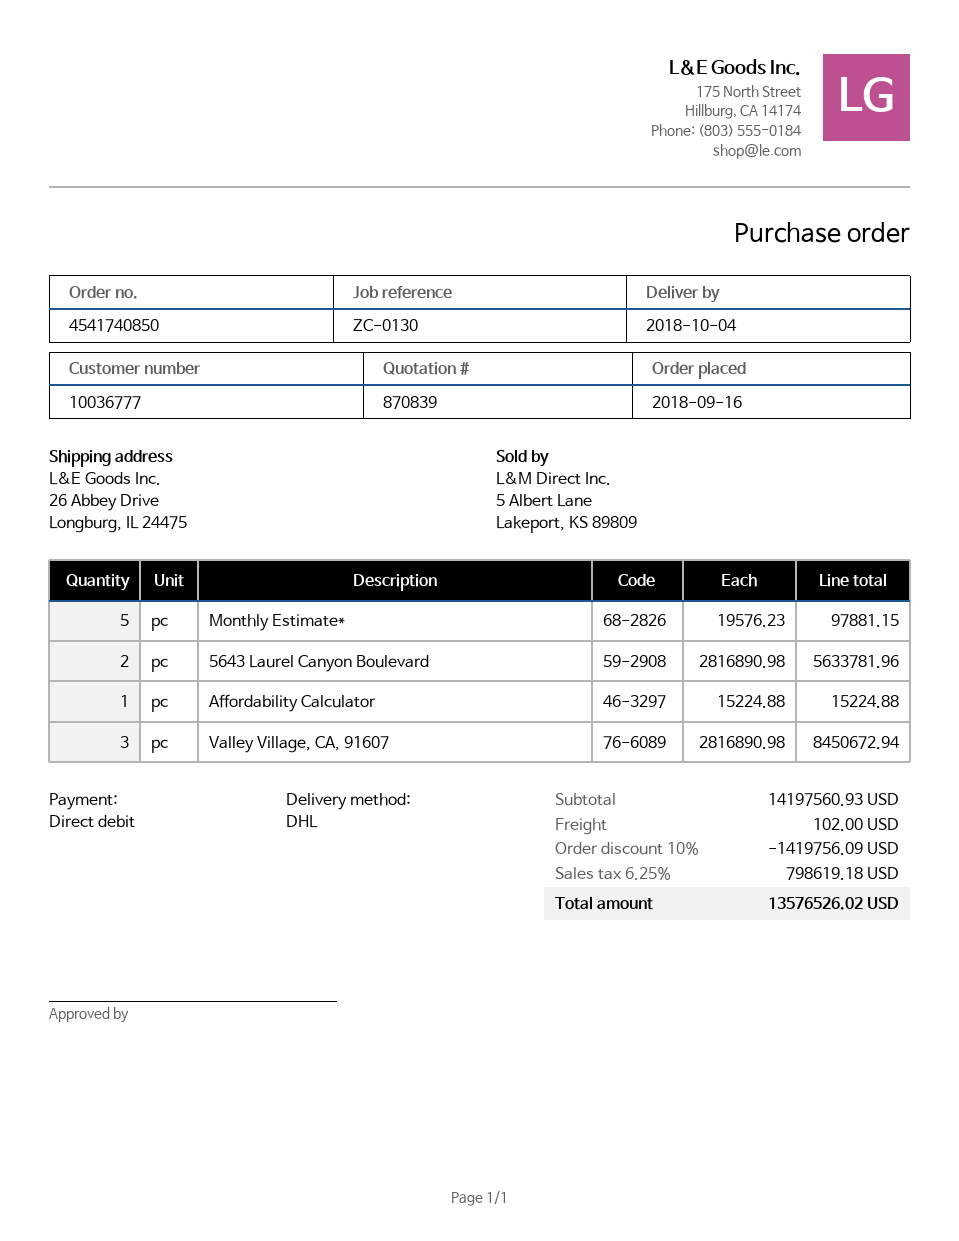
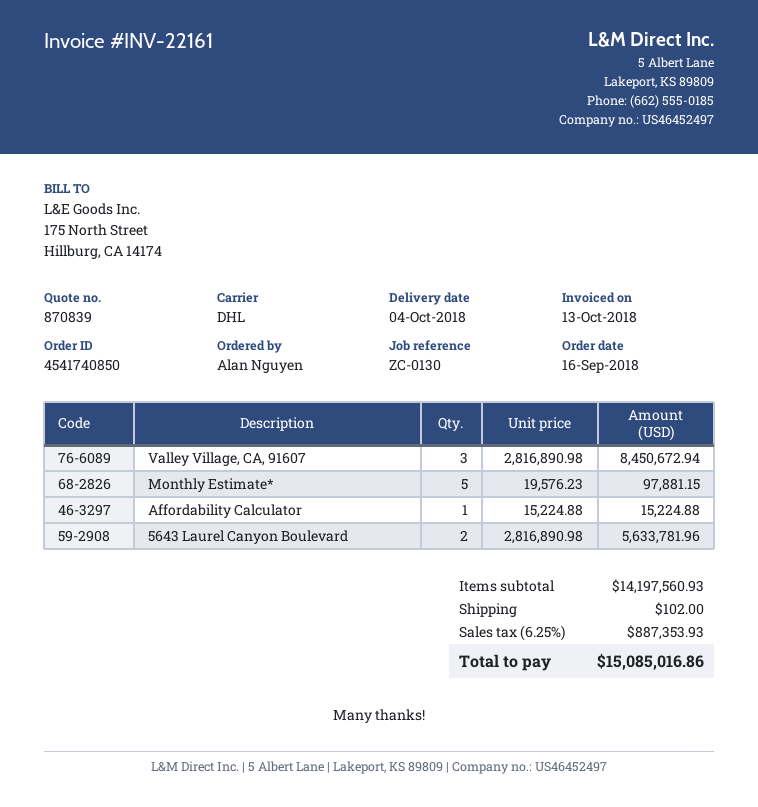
discount: 10% = 1419756.09 -> none
tax: 6.25% = 798619.18 -> 6.25% = 887353.93
total: 13576526.02 -> 15085016.86

